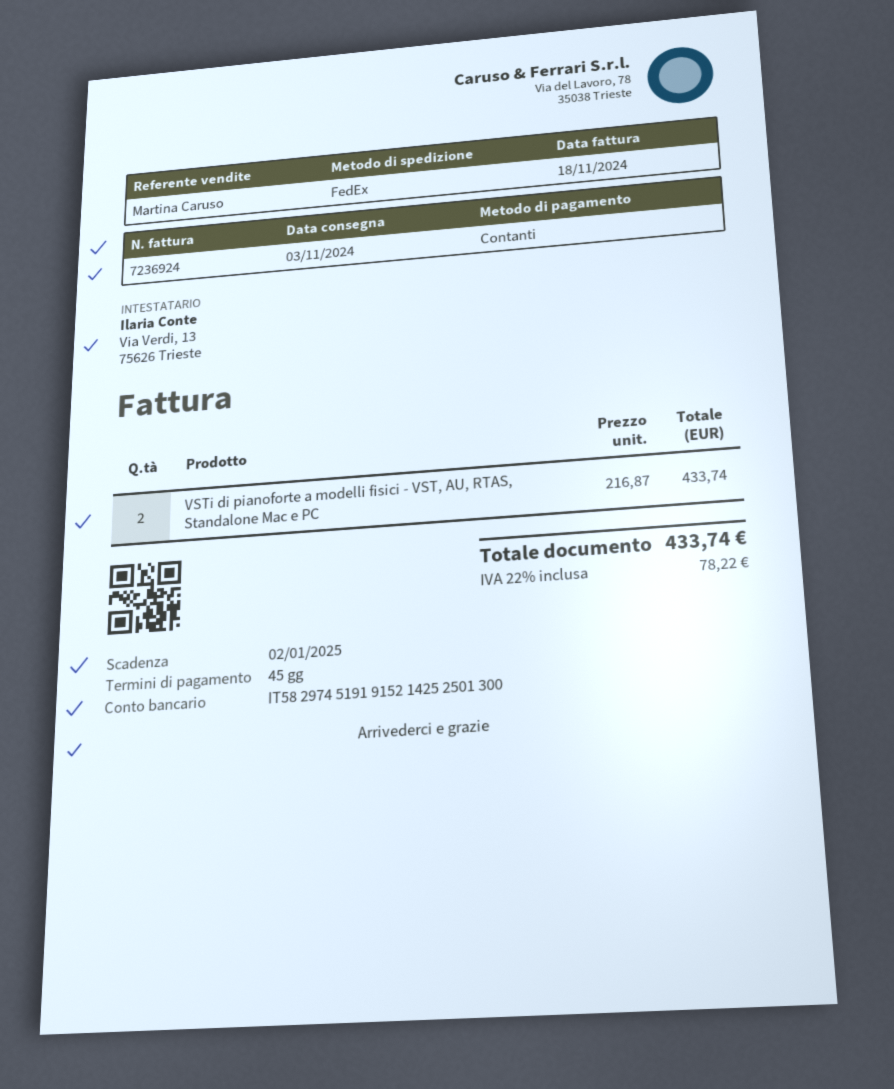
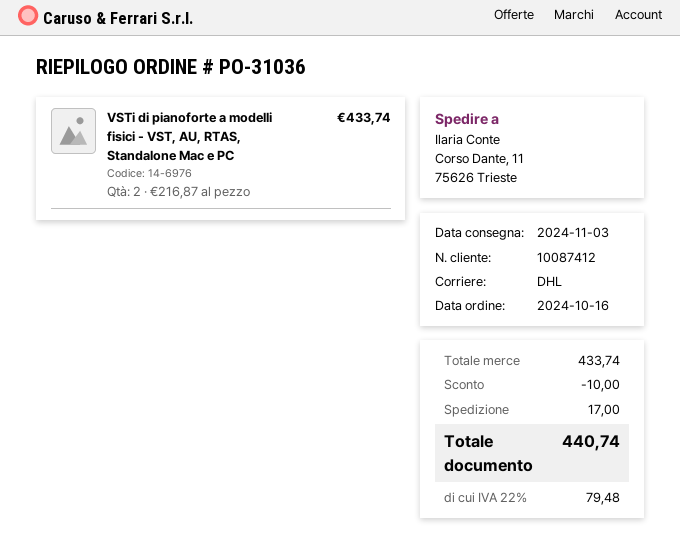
shipping method: FedEx -> DHL
discount: none -> 10.00
shipping: none -> 17.00
tax: 22% = 78.22 -> 22% = 79.48
total: 433.74 -> 440.74

